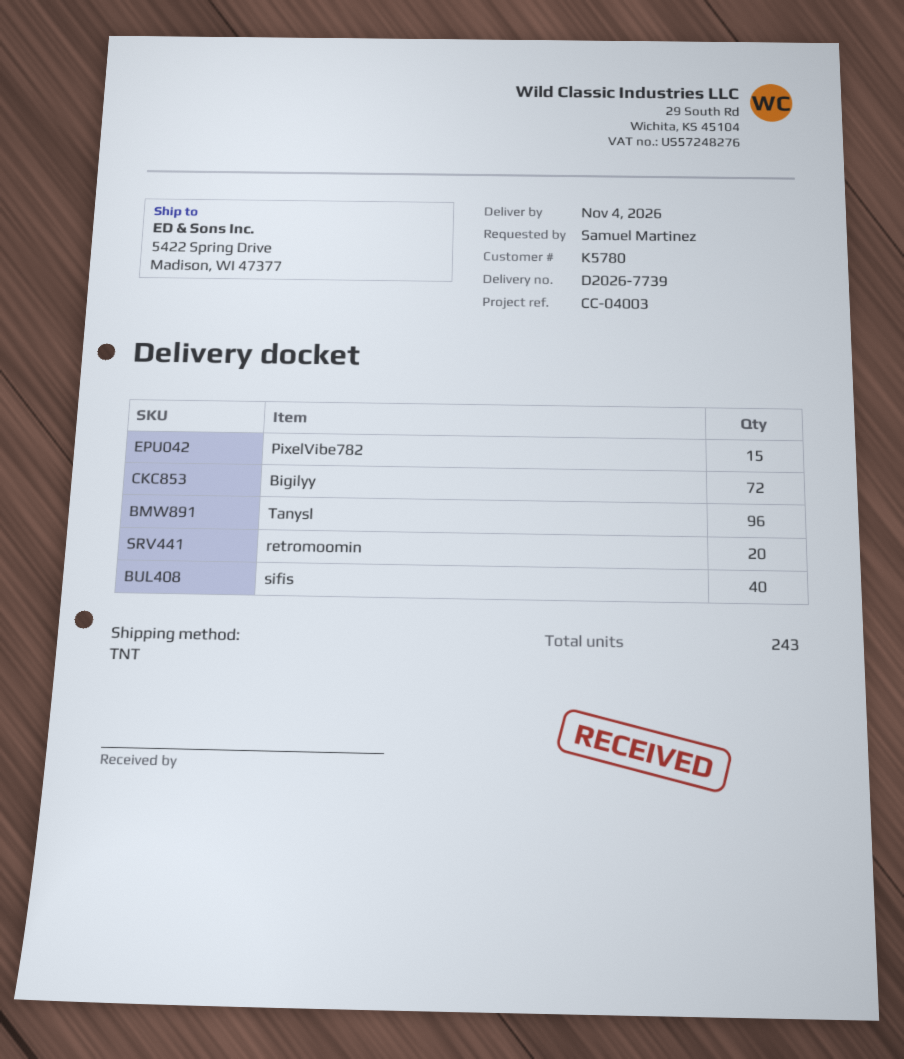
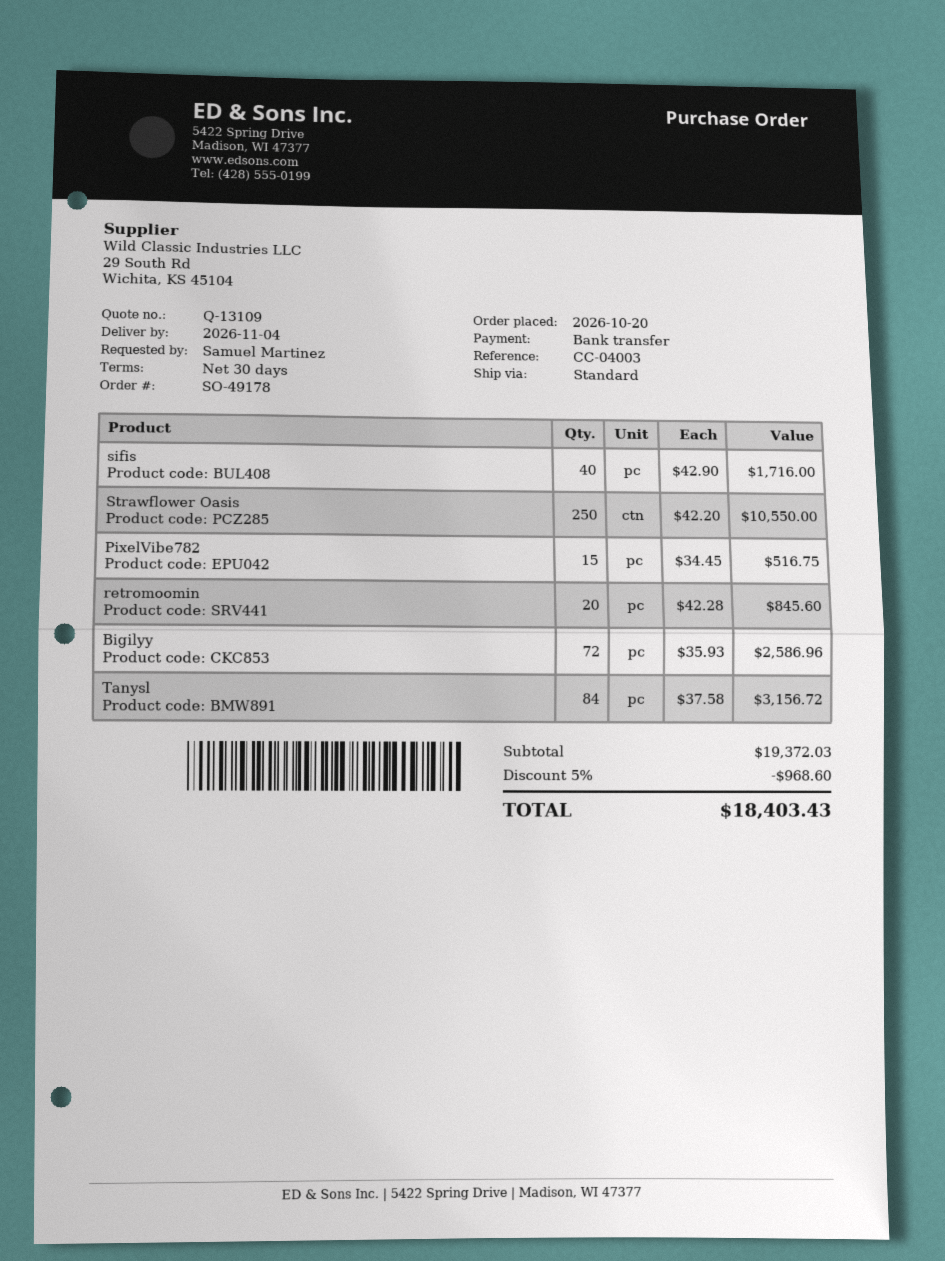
shipping method: TNT -> standard
Tanysl: 96 -> 84
Strawflower Oasis: none -> 250

